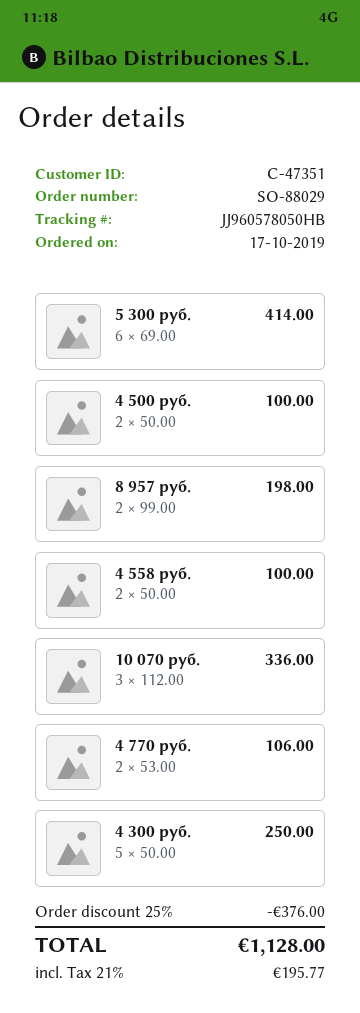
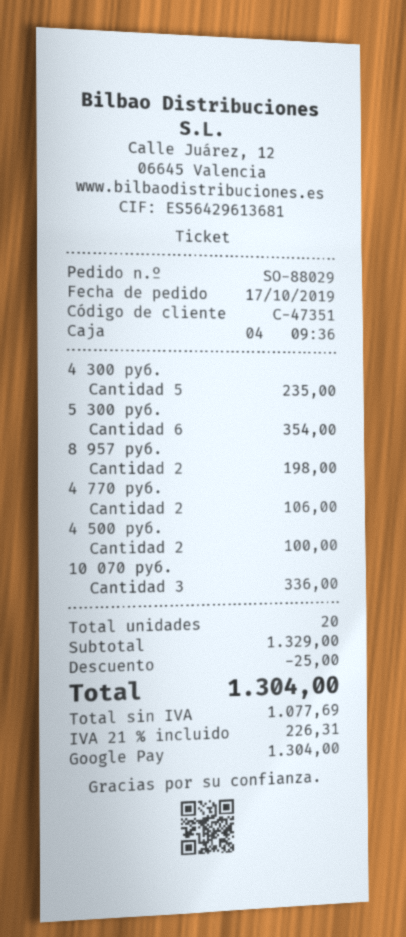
5 300 руб.: 6 for 414.00 -> 6 for 354.00
4 558 руб.: 2 for 100.00 -> none
4 300 руб.: 5 for 250.00 -> 5 for 235.00
discount: 376.00 -> 25.00
tax: 21% = 195.77 -> 21% = 226.31
total: 1128.00 -> 1304.00

